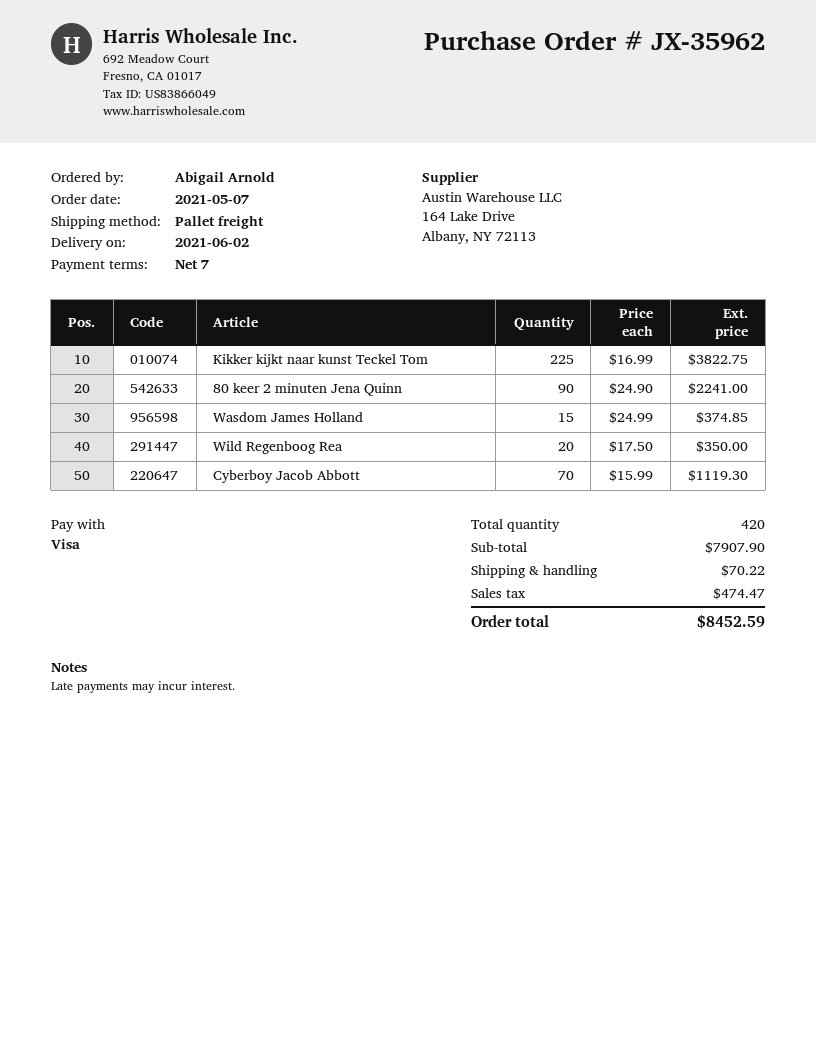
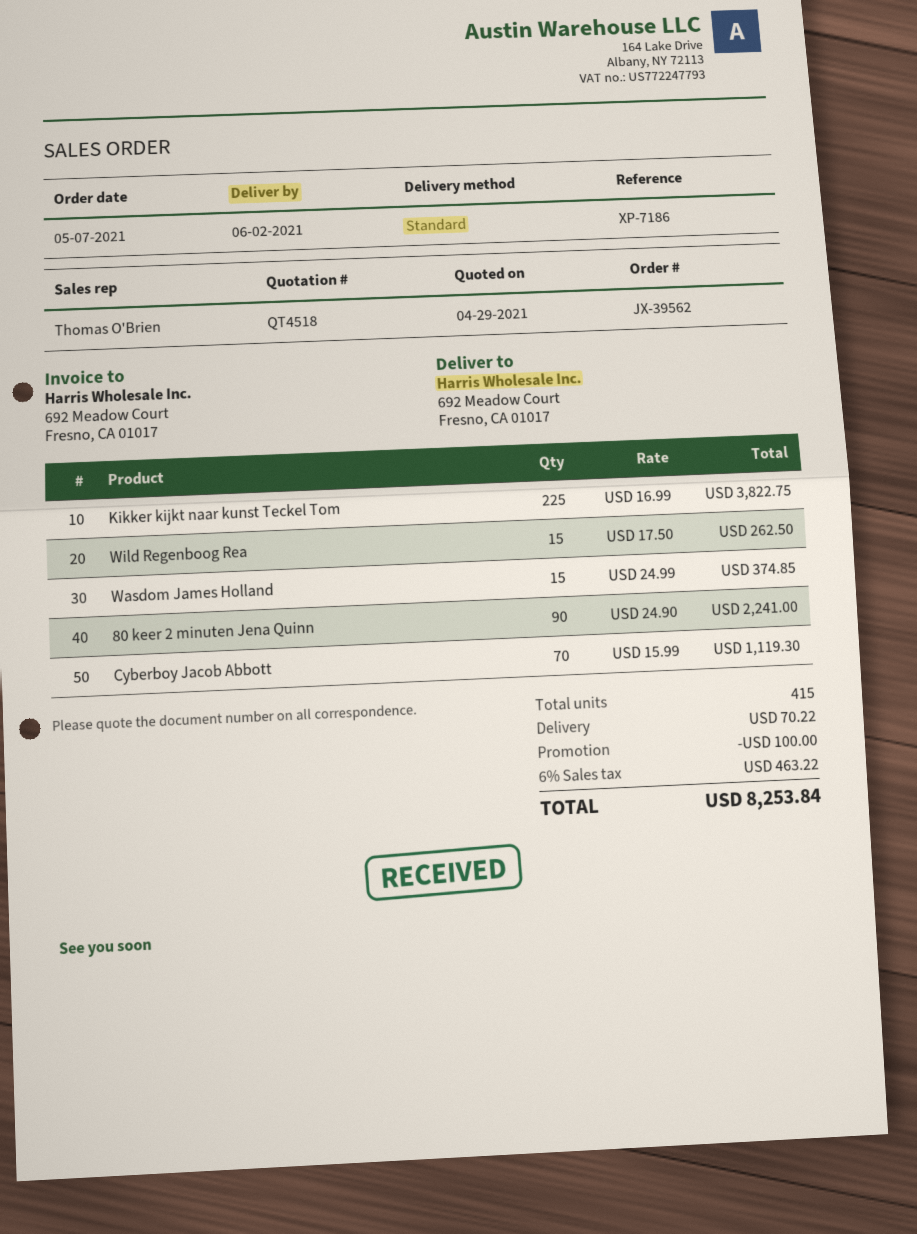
order number: JX-35962 -> JX-39562
shipping method: pallet freight -> standard
Wild Regenboog Rea: 20 x 17.50 = 350.00 -> 15 x 17.50 = 262.50
total quantity: 420 -> 415
discount: none -> 100.00
tax: 474.47 -> 463.22
total: 8452.59 -> 8253.84

